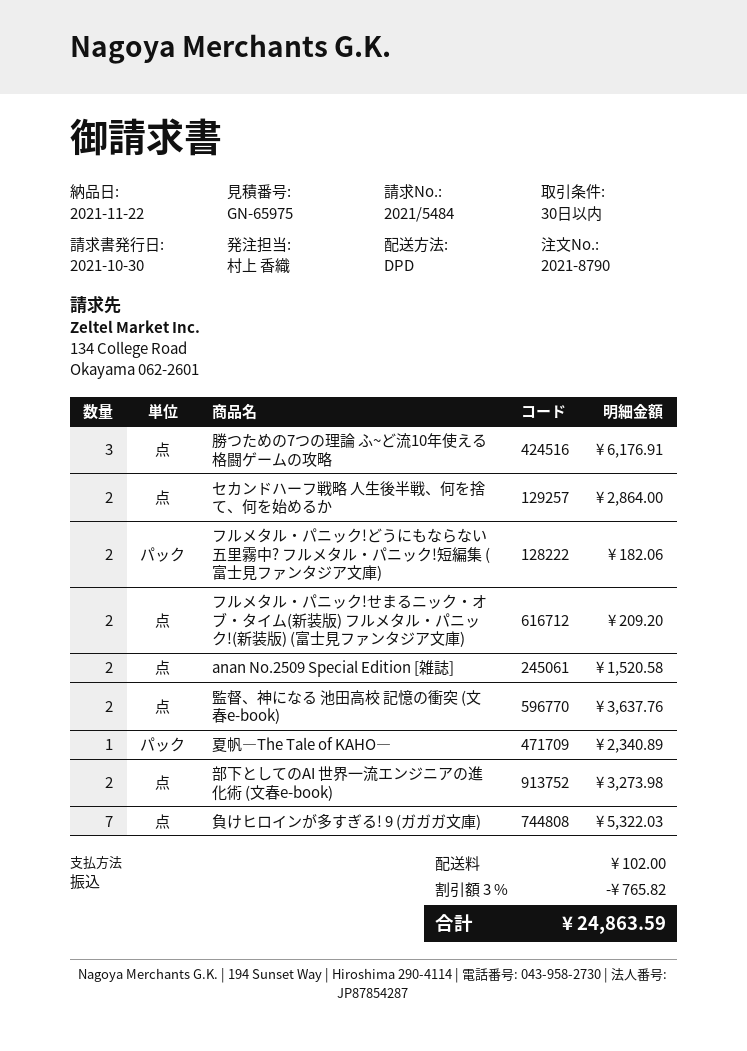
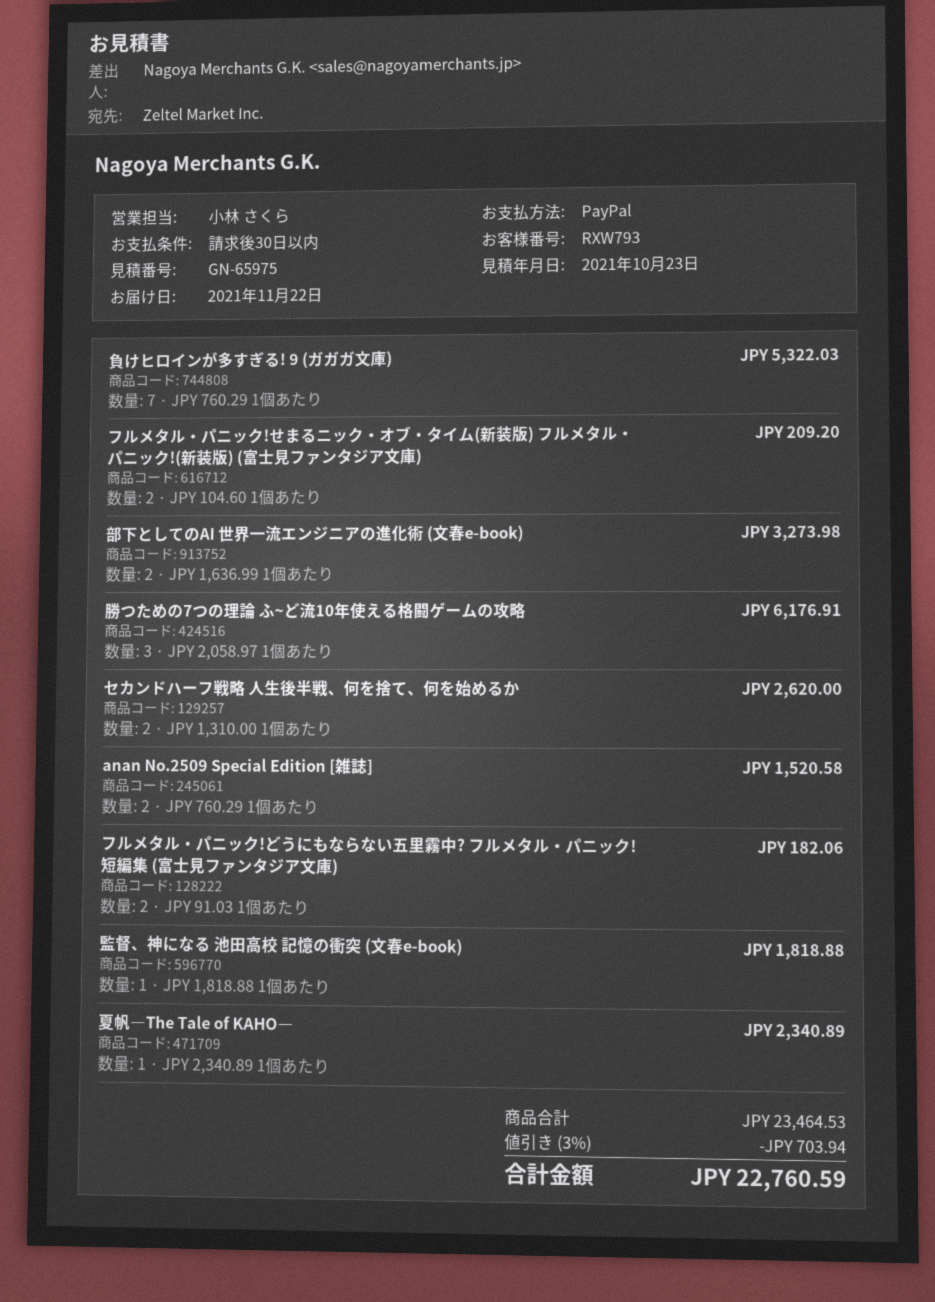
payment method: bank transfer -> PayPal
セカンドハーフ戦略 人生後半戦、何を捨て、何を始めるか: 2 for 2864.00 -> 2 for 2620.00
監督、神になる 池田高校 記憶の衝突 (文春e-book): 2 for 3637.76 -> 1 for 1818.88
discount: 3% = 765.82 -> 3% = 703.94
shipping: 102.00 -> none
total: 24863.59 -> 22760.59

